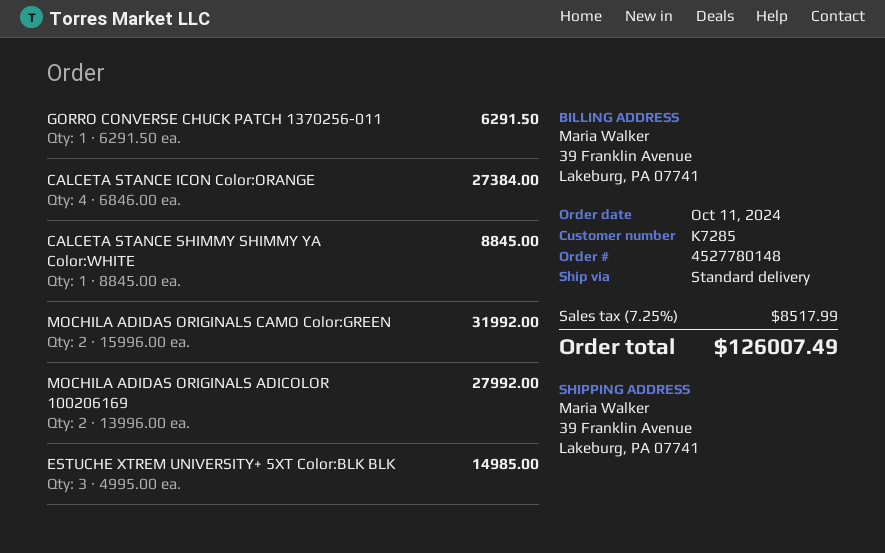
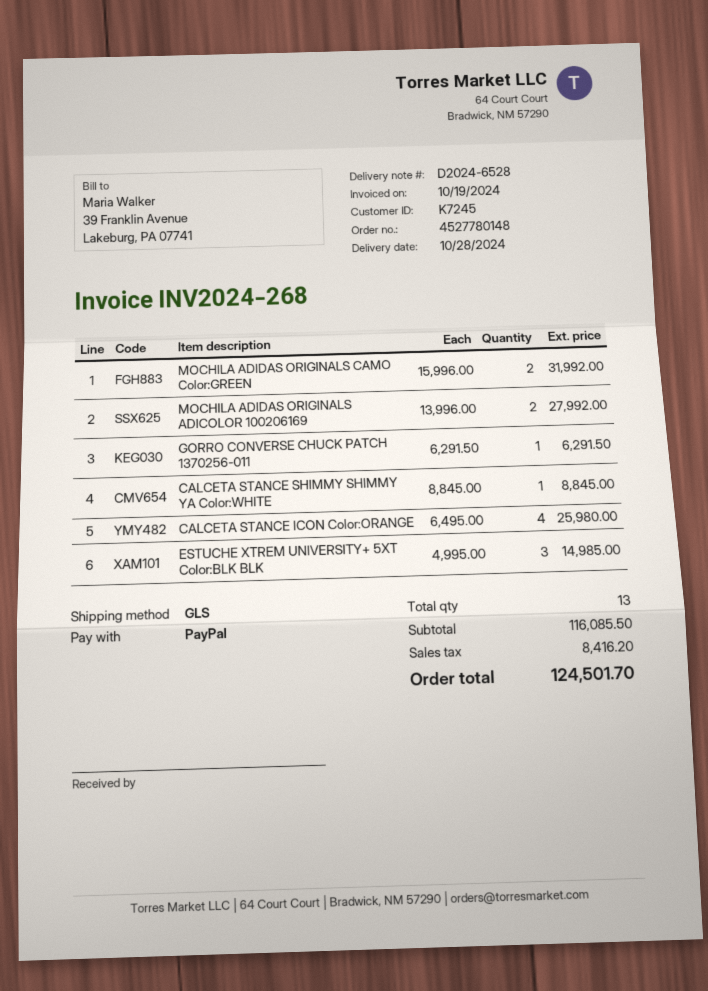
customer number: K7285 -> K7245
shipping method: standard -> GLS
CALCETA STANCE ICON Color:ORANGE: 4 x 6846.00 = 27384.00 -> 4 x 6495.00 = 25980.00
tax: 8517.99 -> 8416.20
total: 126007.49 -> 124501.70

